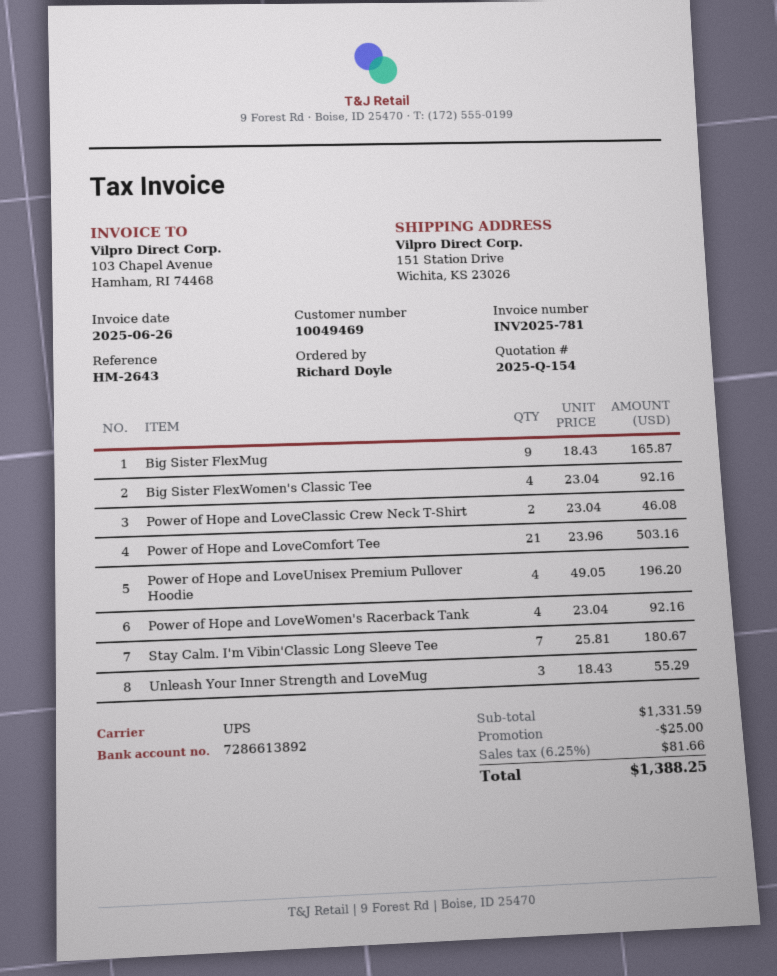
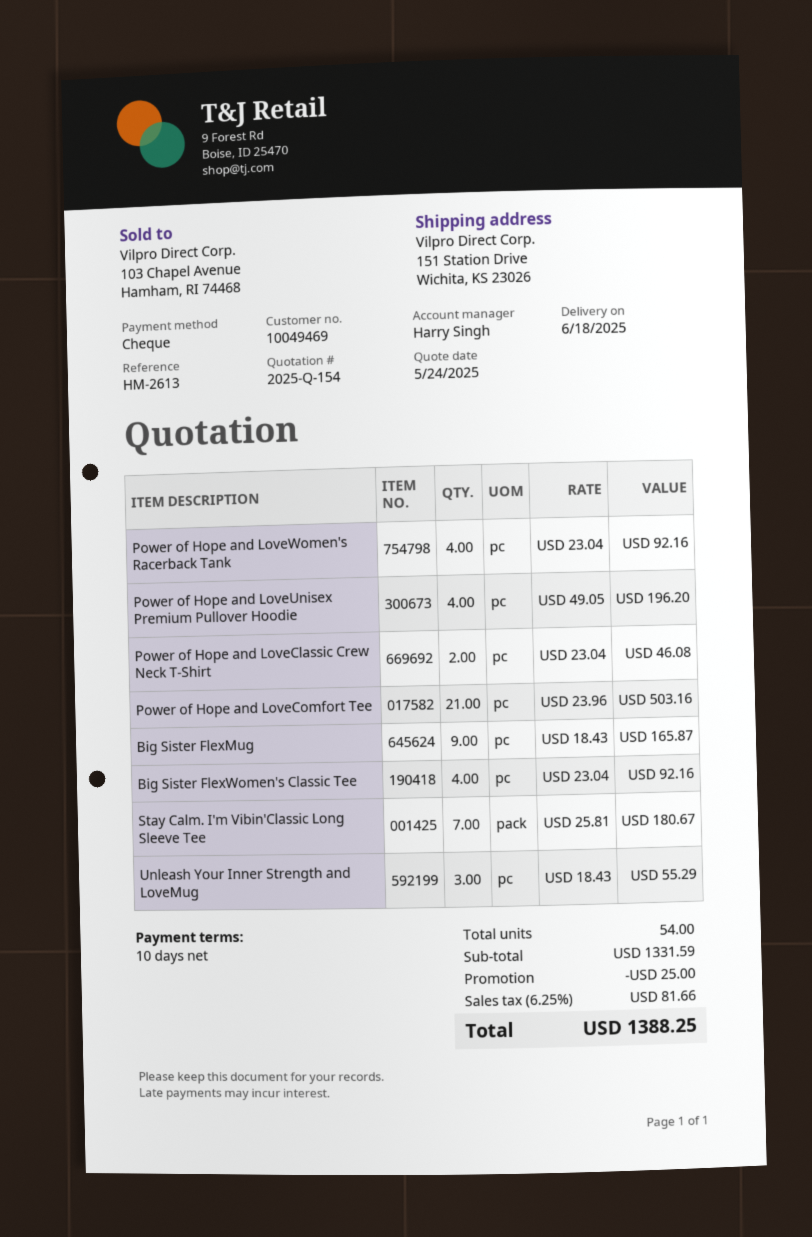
reference: HM-2643 -> HM-2613

